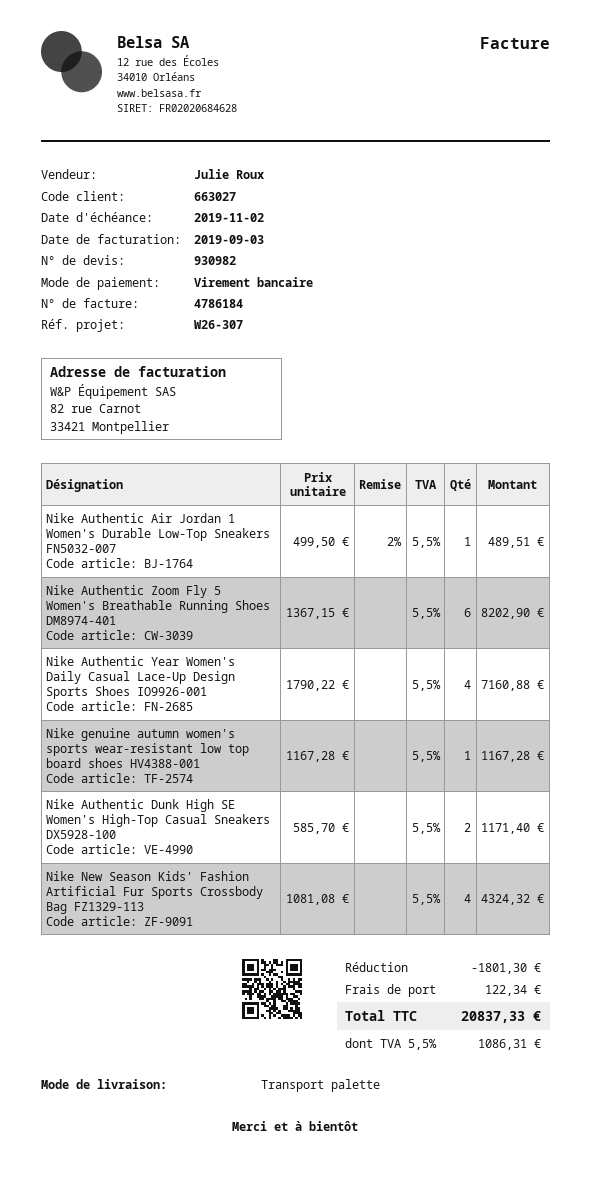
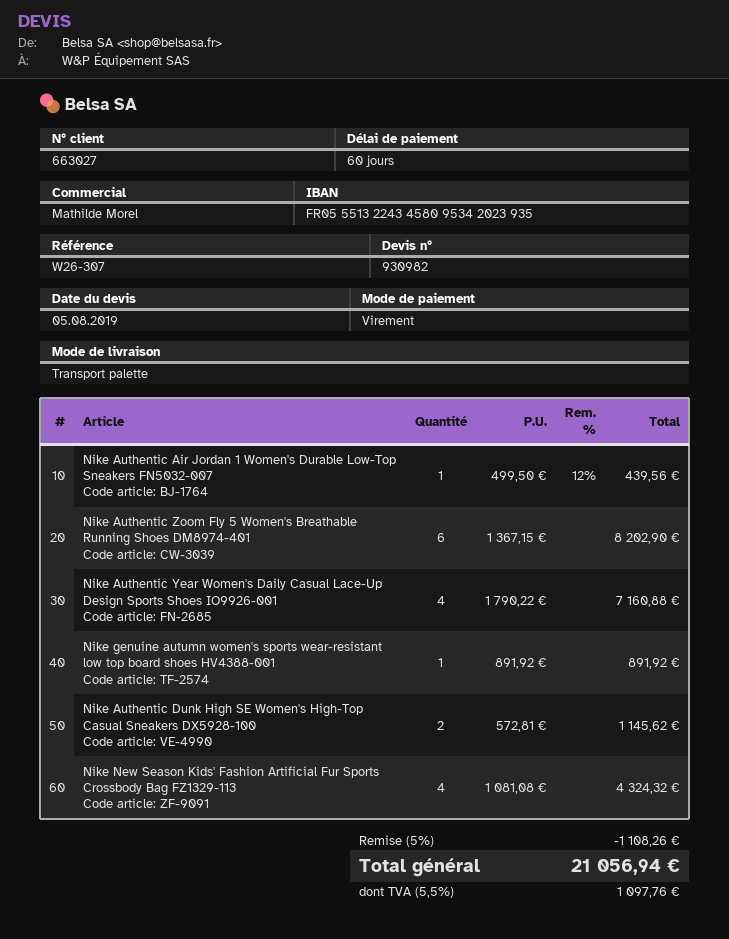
sales rep: Julie Roux -> Mathilde Morel
Nike Authentic Air Jordan 1 Women's Durable Low-Top Sneakers FN5032-007: 1 x 499.50 - 2% = 489.51 -> 1 x 499.50 - 12% = 439.56
Nike genuine autumn women's sports wear-resistant low top board shoes HV4388-001: 1 x 1167.28 = 1167.28 -> 1 x 891.92 = 891.92
Nike Authentic Dunk High SE Women's High-Top Casual Sneakers DX5928-100: 2 x 585.70 = 1171.40 -> 2 x 572.81 = 1145.62
discount: 1801.30 -> 1108.26
shipping: 122.34 -> none
tax: 5.5% = 1086.31 -> 5.5% = 1097.76
total: 20837.33 -> 21056.94

